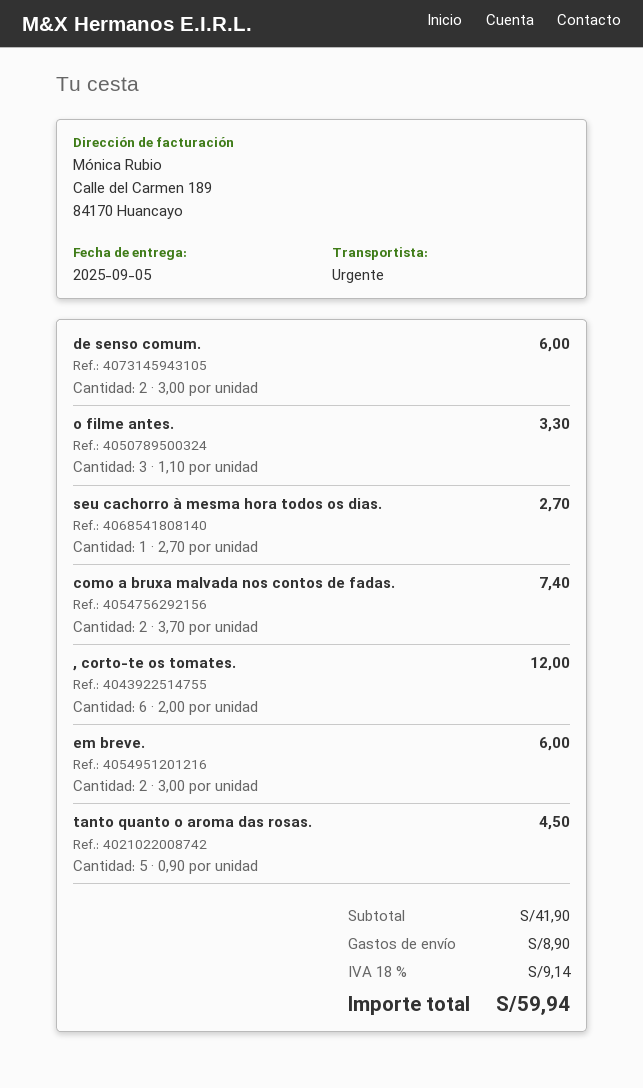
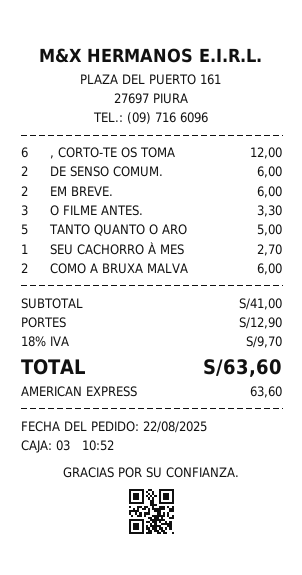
como a bruxa malvada nos contos de fadas.: 2 for 7.40 -> 2 for 6.00
tanto quanto o aroma das rosas.: 5 for 4.50 -> 5 for 5.00
subtotal: 41.90 -> 41.00
shipping: 8.90 -> 12.90
tax: 18% = 9.14 -> 18% = 9.70
total: 59.94 -> 63.60

